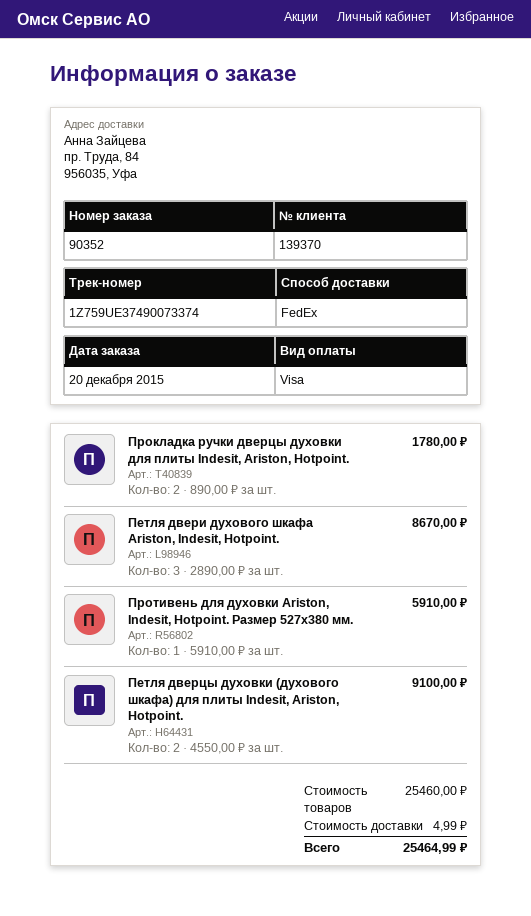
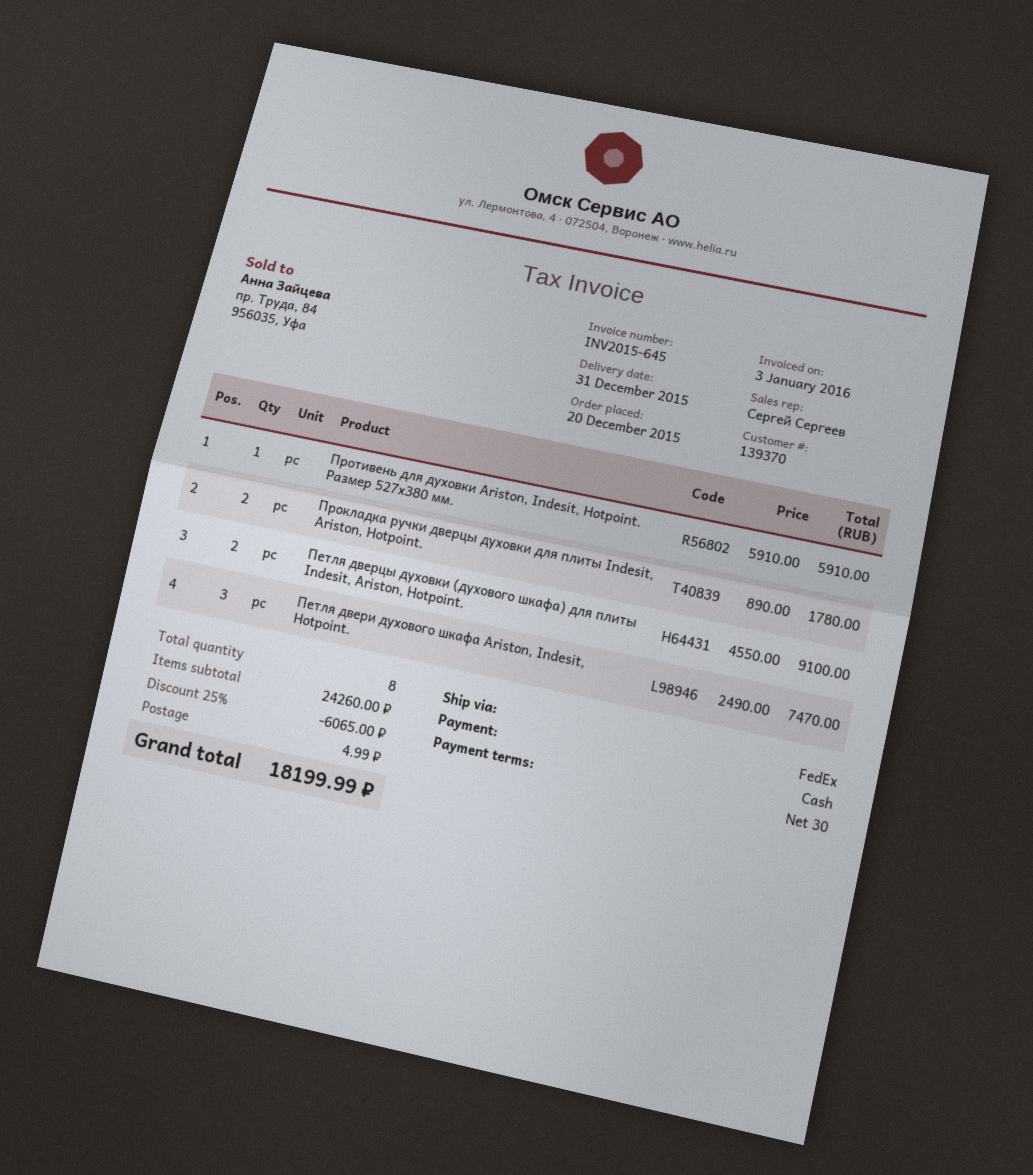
payment method: Visa -> cash
Петля двери духового шкафа Ariston, Indesit, Hotpoint.: 3 x 2890.00 = 8670.00 -> 3 x 2490.00 = 7470.00
subtotal: 25460.00 -> 24260.00
discount: none -> 25% = 6065.00
total: 25464.99 -> 18199.99

